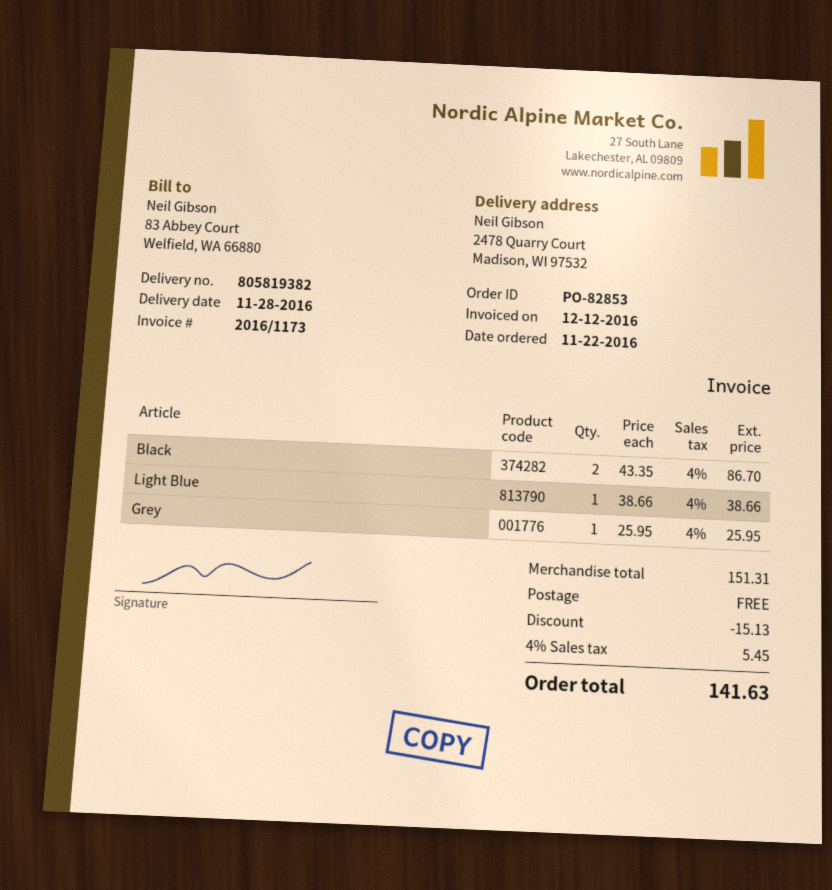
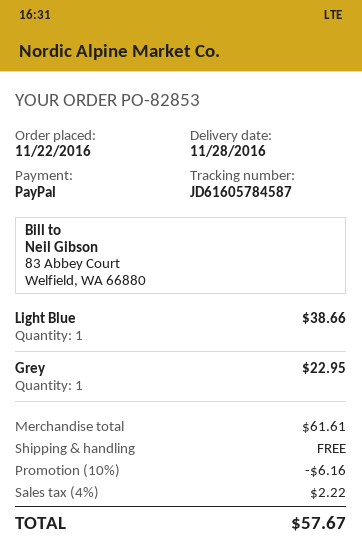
Black: 2 for 86.70 -> none
Grey: 1 for 25.95 -> 1 for 22.95
subtotal: 151.31 -> 61.61
discount: 15.13 -> 6.16
tax: 4% = 5.45 -> 4% = 2.22
total: 141.63 -> 57.67

